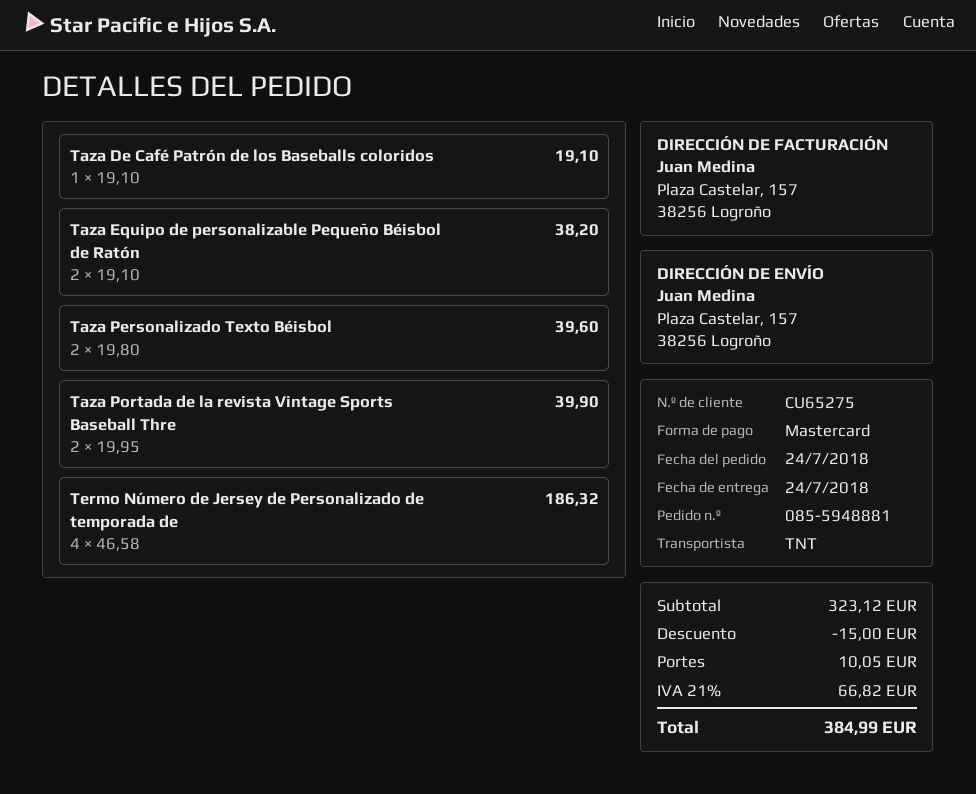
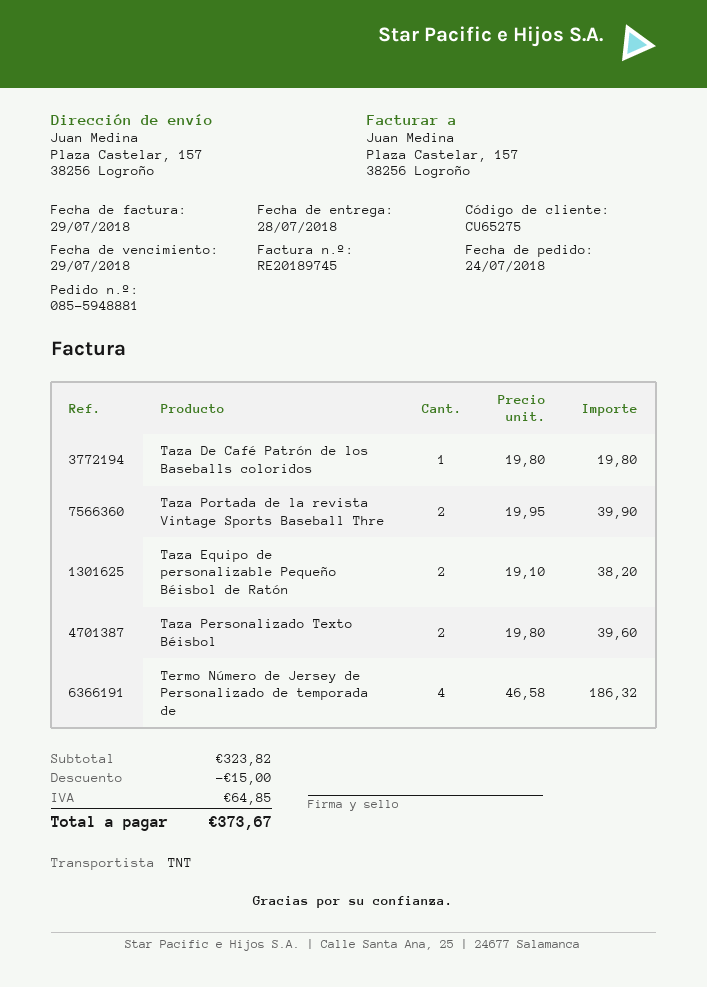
delivery date: 2018-07-24 -> 2018-07-28
Taza De Café Patrón de los Baseballs coloridos: 1 x 19.10 = 19.10 -> 1 x 19.80 = 19.80
subtotal: 323.12 -> 323.82
shipping: 10.05 -> none
tax: 66.82 -> 64.85
total: 384.99 -> 373.67

